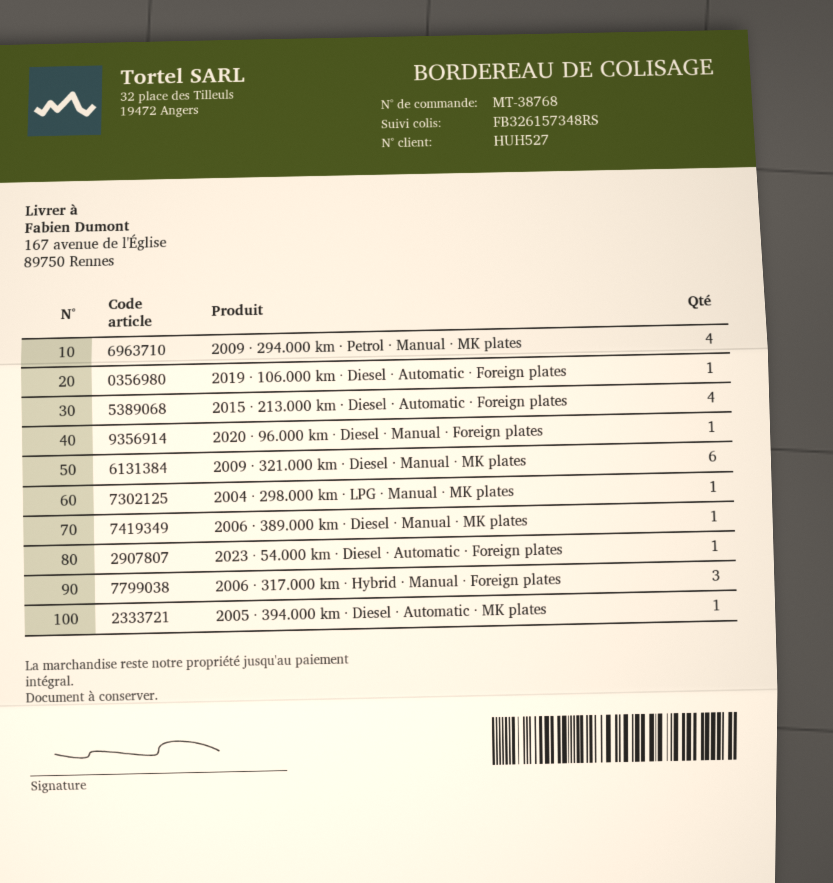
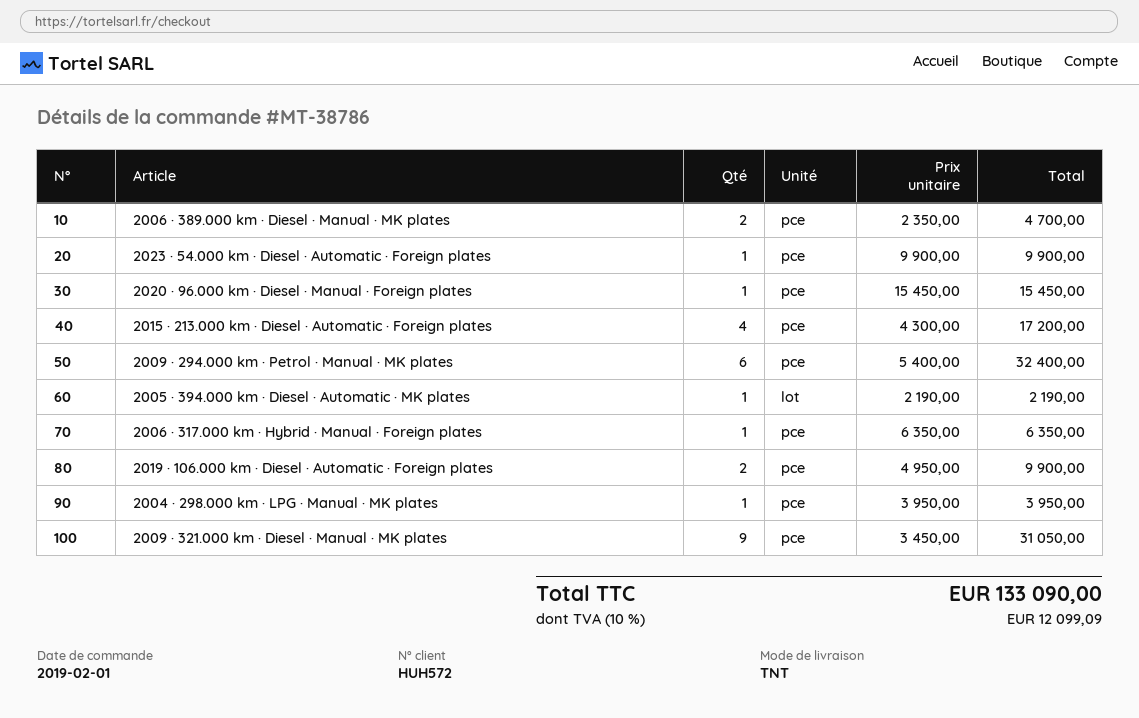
order number: MT-38768 -> MT-38786
customer number: HUH527 -> HUH572
2009 · 294.000 km · Petrol · Manual · MK plates: 4 -> 6
2019 · 106.000 km · Diesel · Automatic · Foreign plates: 1 -> 2
2009 · 321.000 km · Diesel · Manual · MK plates: 6 -> 9
2006 · 389.000 km · Diesel · Manual · MK plates: 1 -> 2
2006 · 317.000 km · Hybrid · Manual · Foreign plates: 3 -> 1

